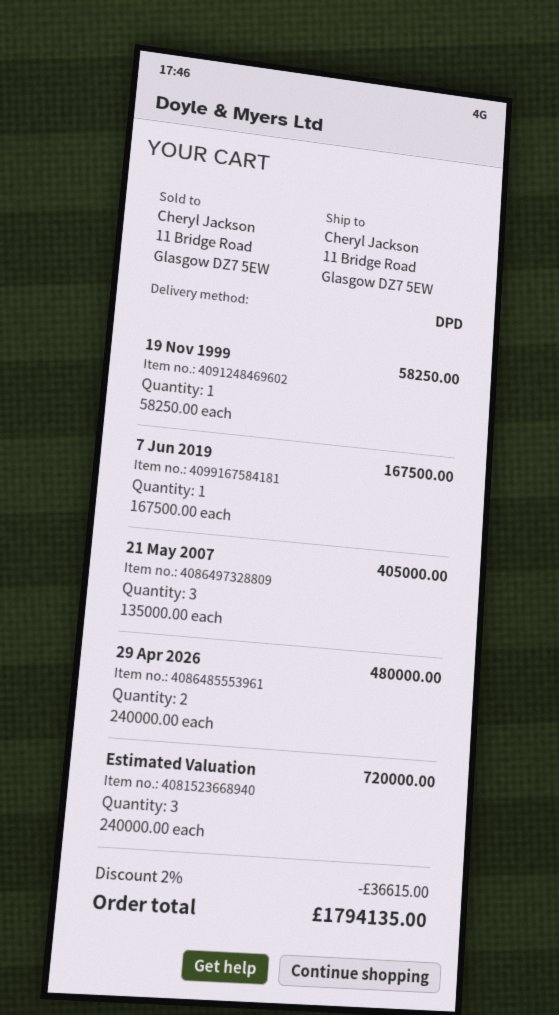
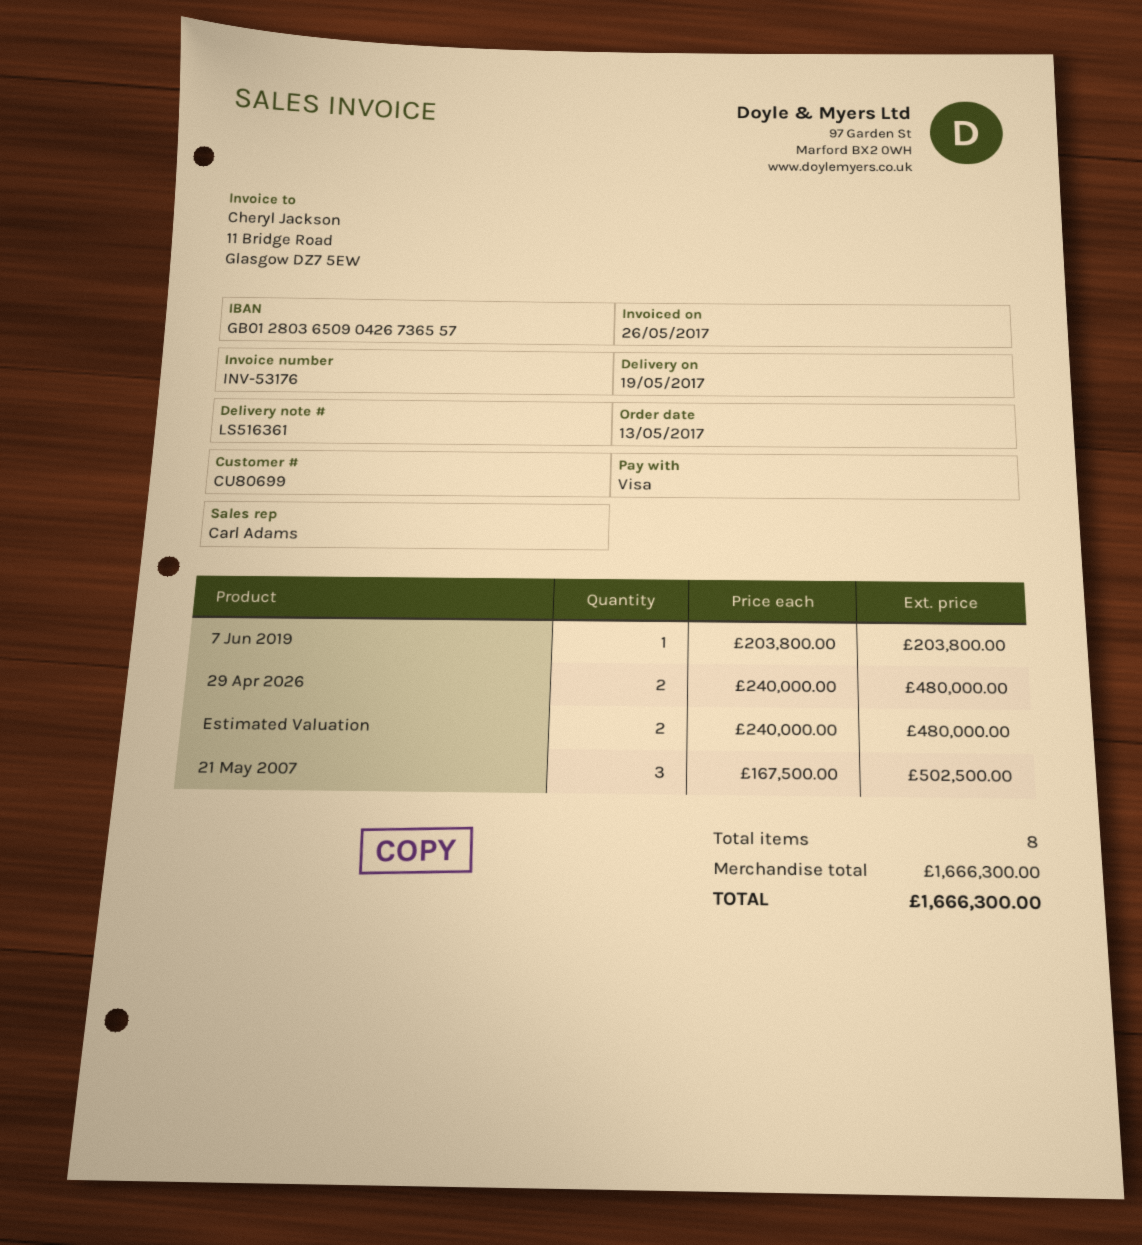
19 Nov 1999: 1 x 58250.00 = 58250.00 -> none
7 Jun 2019: 1 x 167500.00 = 167500.00 -> 1 x 203800.00 = 203800.00
21 May 2007: 3 x 135000.00 = 405000.00 -> 3 x 167500.00 = 502500.00
Estimated Valuation: 3 x 240000.00 = 720000.00 -> 2 x 240000.00 = 480000.00
discount: 2% = 36615.00 -> none
total: 1794135.00 -> 1666300.00

